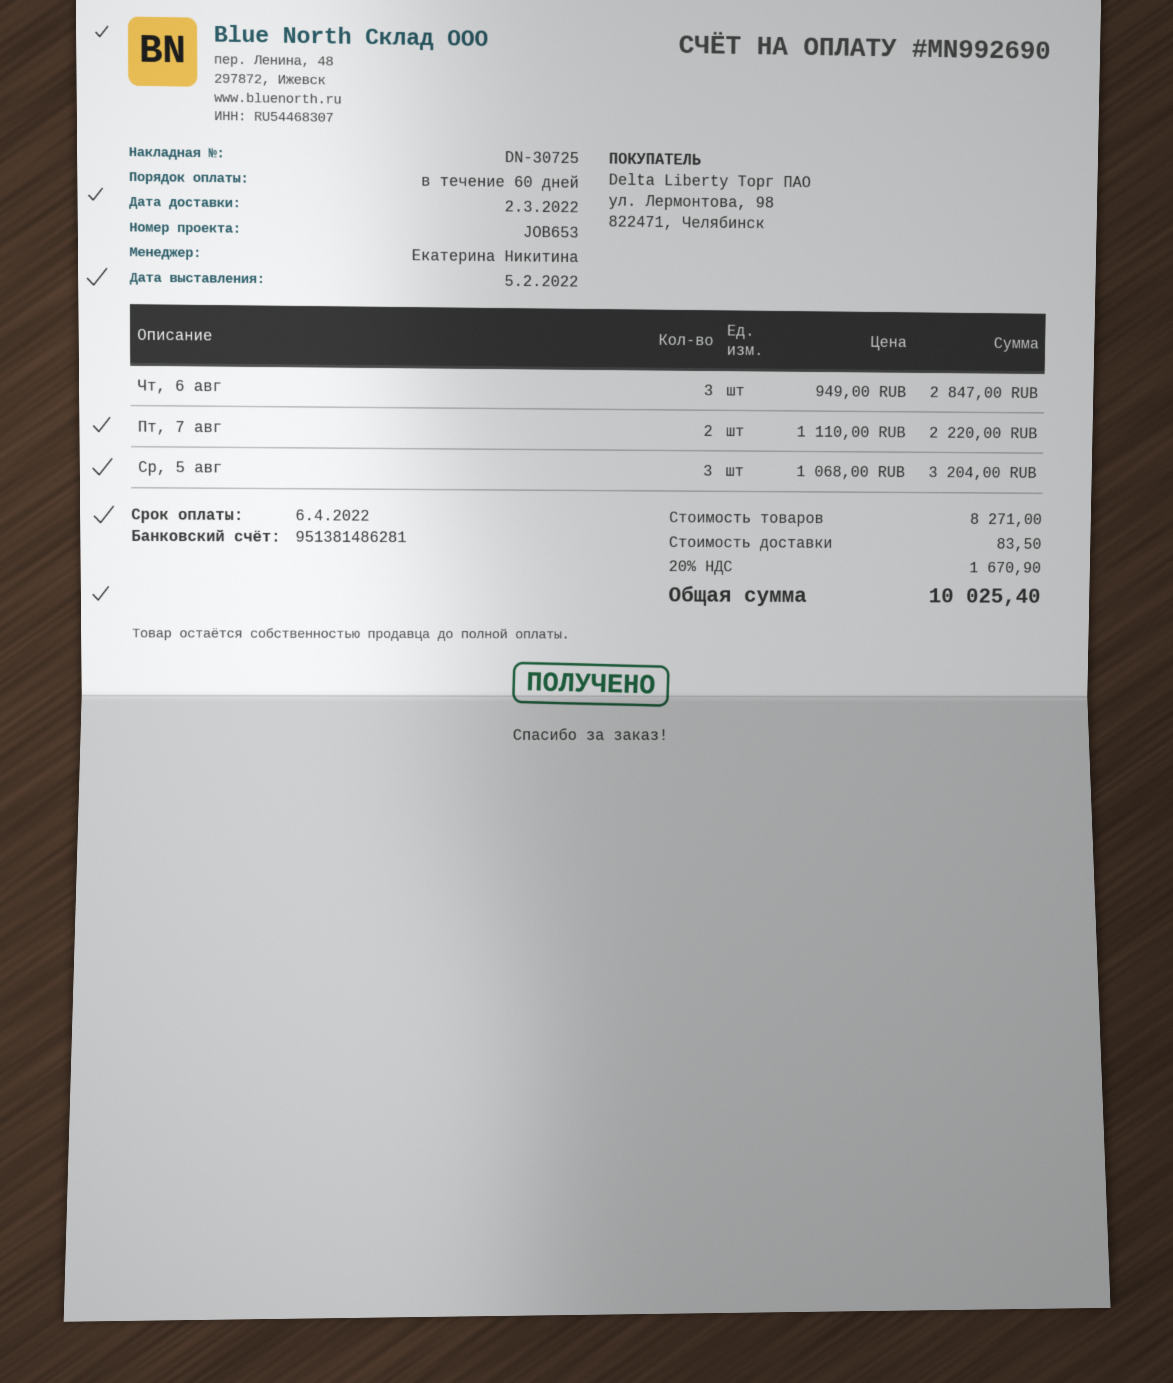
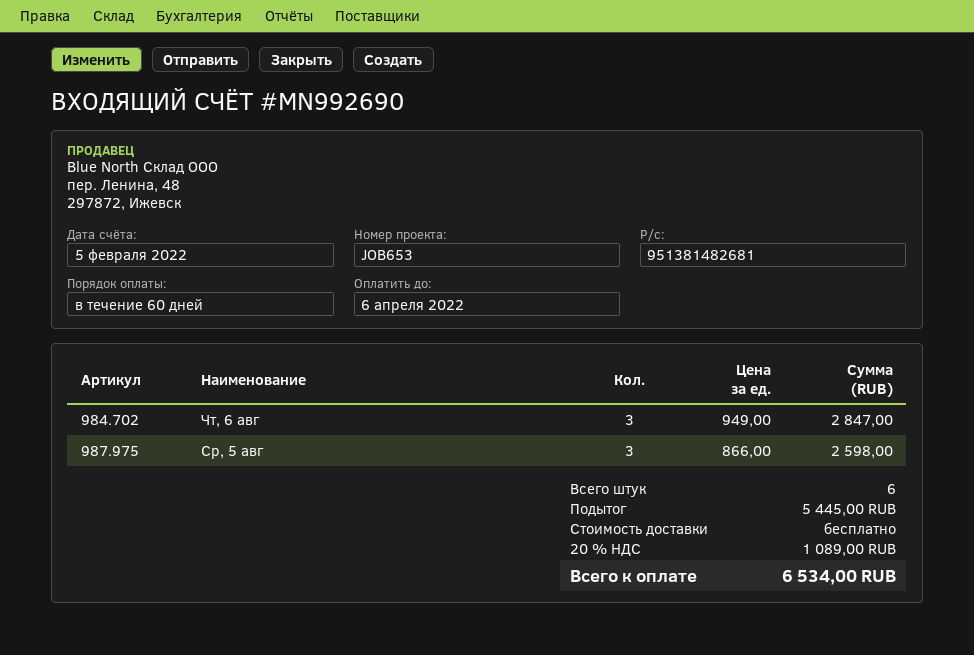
bank account: 951381486281 -> 951381482681
Пт, 7 авг: 2 x 1110.00 = 2220.00 -> none
Ср, 5 авг: 3 x 1068.00 = 3204.00 -> 3 x 866.00 = 2598.00
subtotal: 8271.00 -> 5445.00
shipping: 83.50 -> 0.00
tax: 20% = 1670.90 -> 20% = 1089.00
total: 10025.40 -> 6534.00

